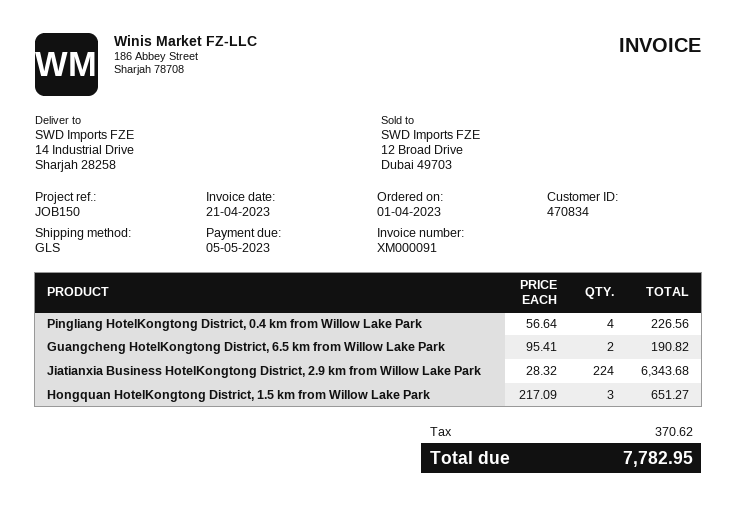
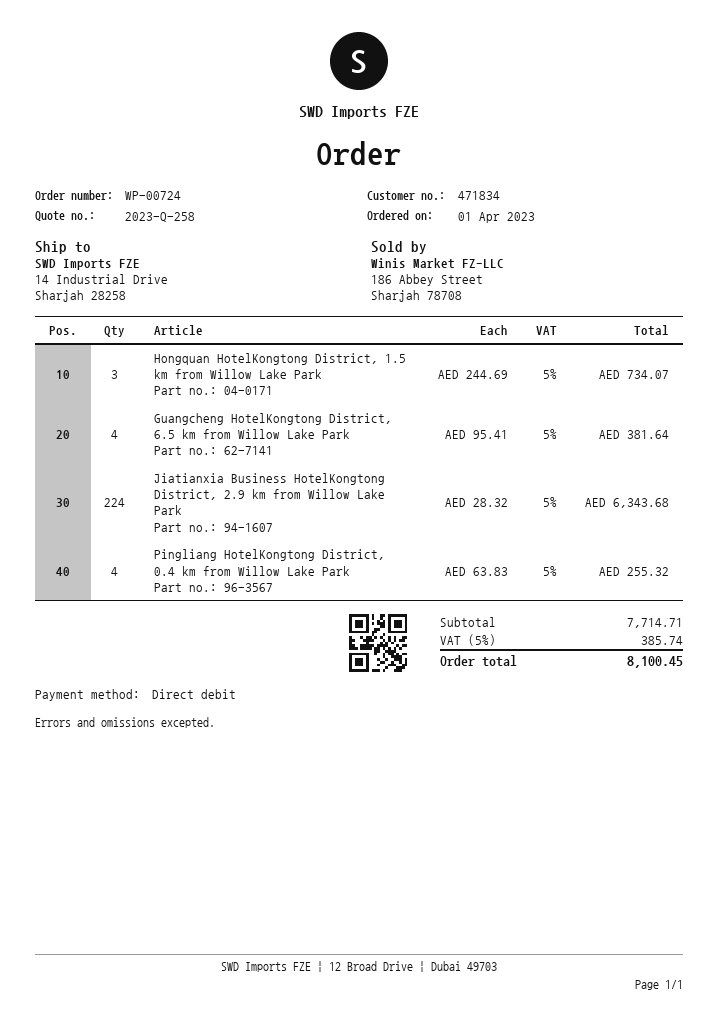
customer number: 470834 -> 471834
Pingliang HotelKongtong District, 0.4 km from Willow Lake Park: 4 x 56.64 = 226.56 -> 4 x 63.83 = 255.32
Guangcheng HotelKongtong District, 6.5 km from Willow Lake Park: 2 x 95.41 = 190.82 -> 4 x 95.41 = 381.64
Hongquan HotelKongtong District, 1.5 km from Willow Lake Park: 3 x 217.09 = 651.27 -> 3 x 244.69 = 734.07
tax: 370.62 -> 385.74
total: 7782.95 -> 8100.45

